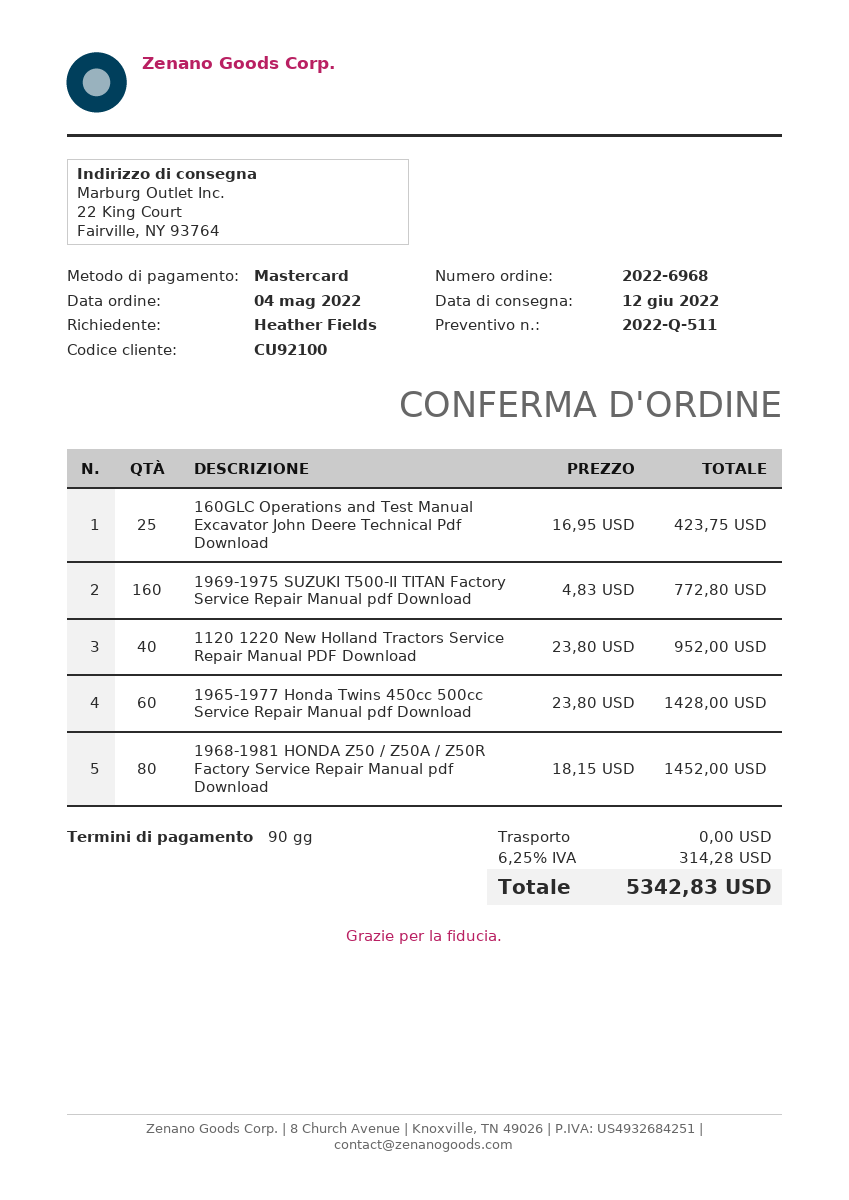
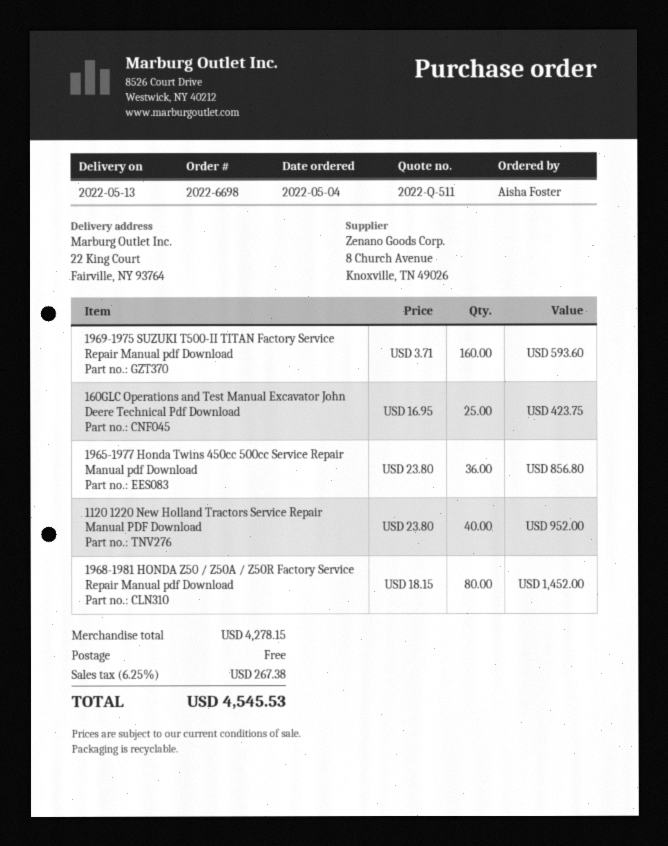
order number: 2022-6968 -> 2022-6698
delivery date: 2022-06-12 -> 2022-05-13
ordered by: Heather Fields -> Aisha Foster
1969-1975 SUZUKI T500-II TITAN Factory Service Repair Manual pdf Download: 160 x 4.83 = 772.80 -> 160 x 3.71 = 593.60
1965-1977 Honda Twins 450cc 500cc Service Repair Manual pdf Download: 60 x 23.80 = 1428.00 -> 36 x 23.80 = 856.80
tax: 6.25% = 314.28 -> 6.25% = 267.38
total: 5342.83 -> 4545.53

